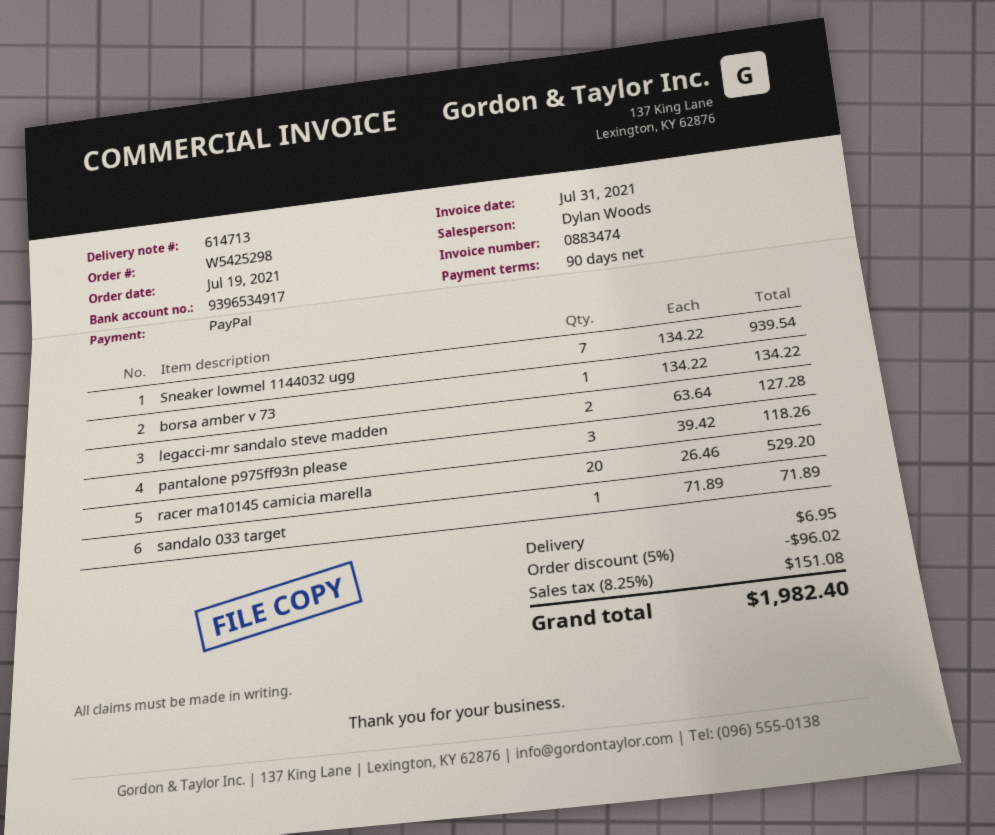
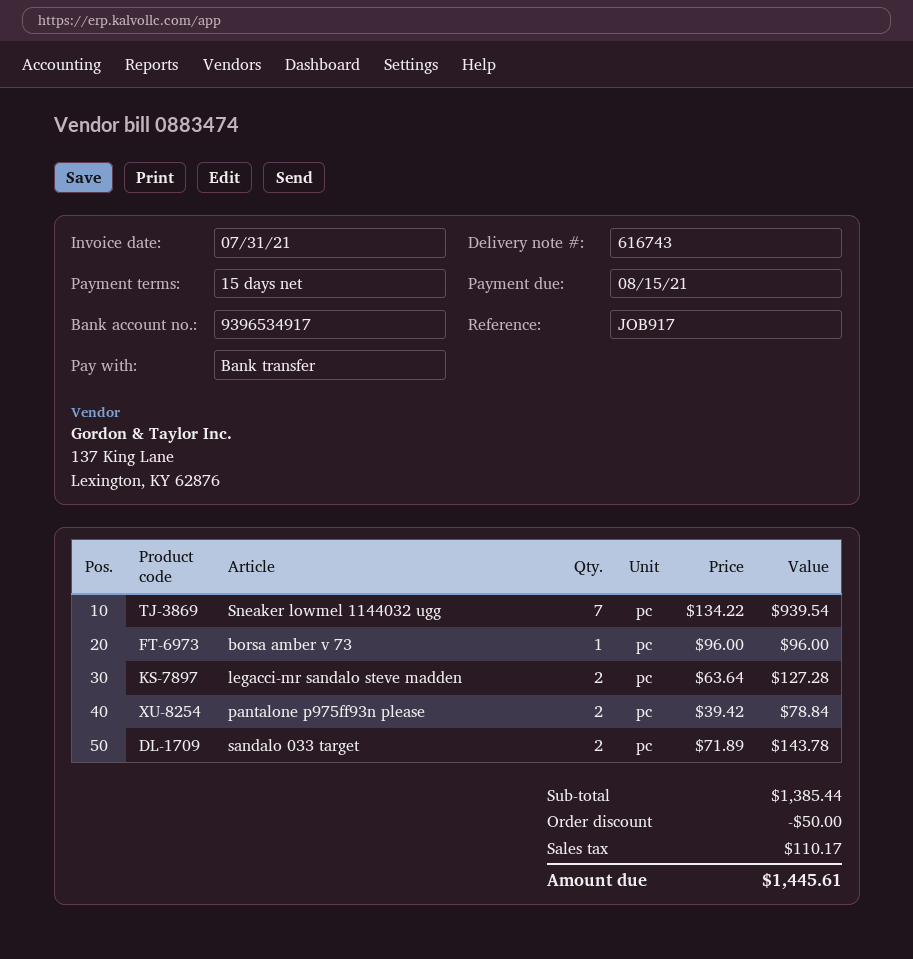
delivery note number: 614713 -> 616743
payment terms: 90 days -> 15 days
payment method: PayPal -> bank transfer
borsa amber v 73: 1 x 134.22 = 134.22 -> 1 x 96.00 = 96.00
pantalone p975ff93n please: 3 x 39.42 = 118.26 -> 2 x 39.42 = 78.84
racer ma10145 camicia marella: 20 x 26.46 = 529.20 -> none
sandalo 033 target: 1 x 71.89 = 71.89 -> 2 x 71.89 = 143.78
discount: 96.02 -> 50.00
shipping: 6.95 -> none
tax: 151.08 -> 110.17
total: 1982.40 -> 1445.61

